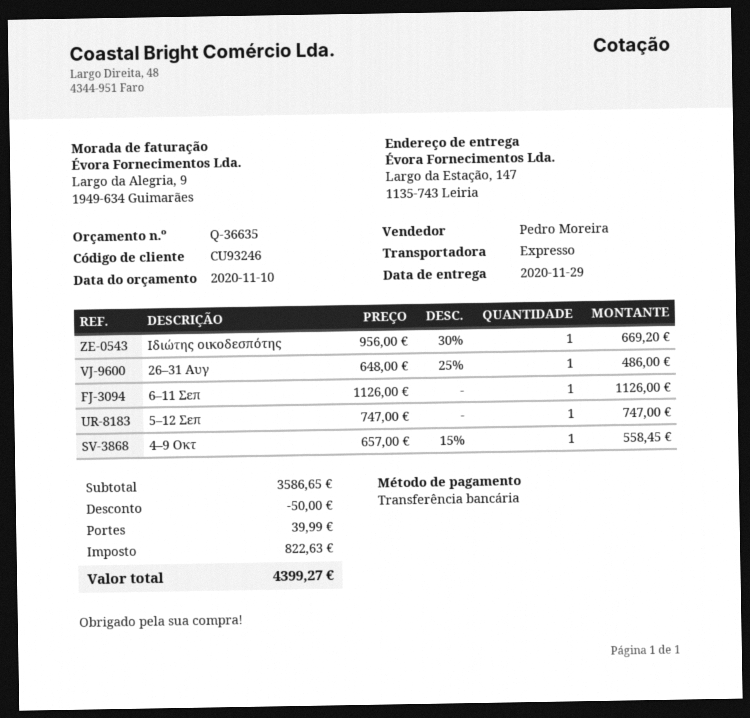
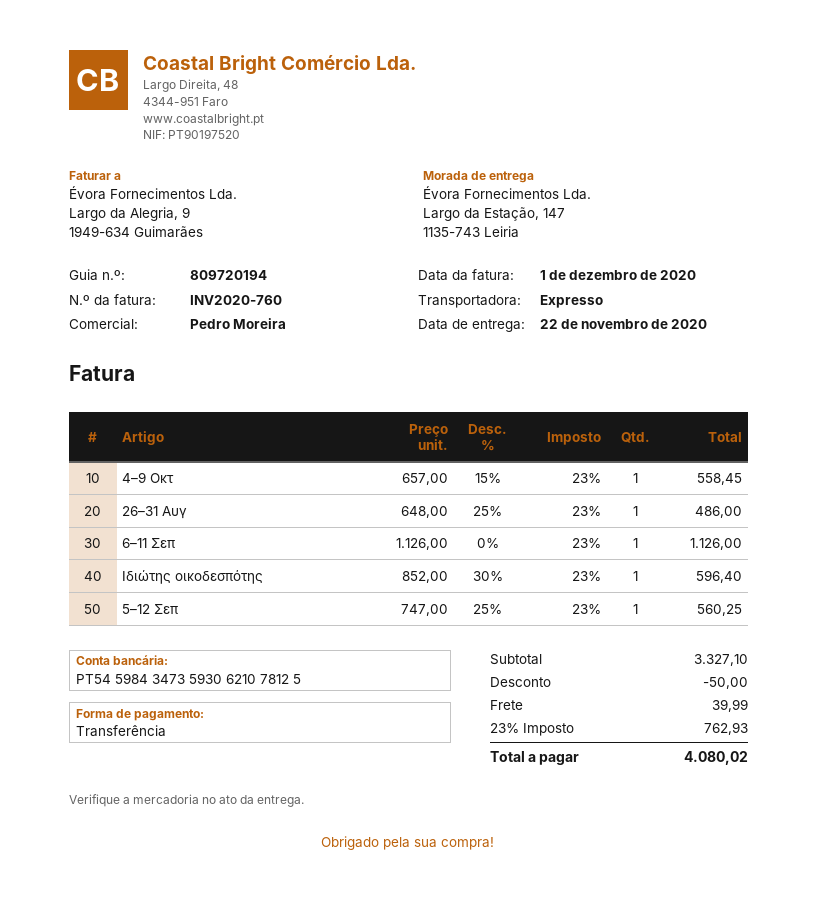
delivery date: 2020-11-29 -> 2020-11-22
Ιδιώτης οικοδεσπότης: 1 x 956.00 - 30% = 669.20 -> 1 x 852.00 - 30% = 596.40
5–12 Σεπ: 1 x 747.00 = 747.00 -> 1 x 747.00 - 25% = 560.25
subtotal: 3586.65 -> 3327.10
tax: 822.63 -> 762.93
total: 4399.27 -> 4080.02

